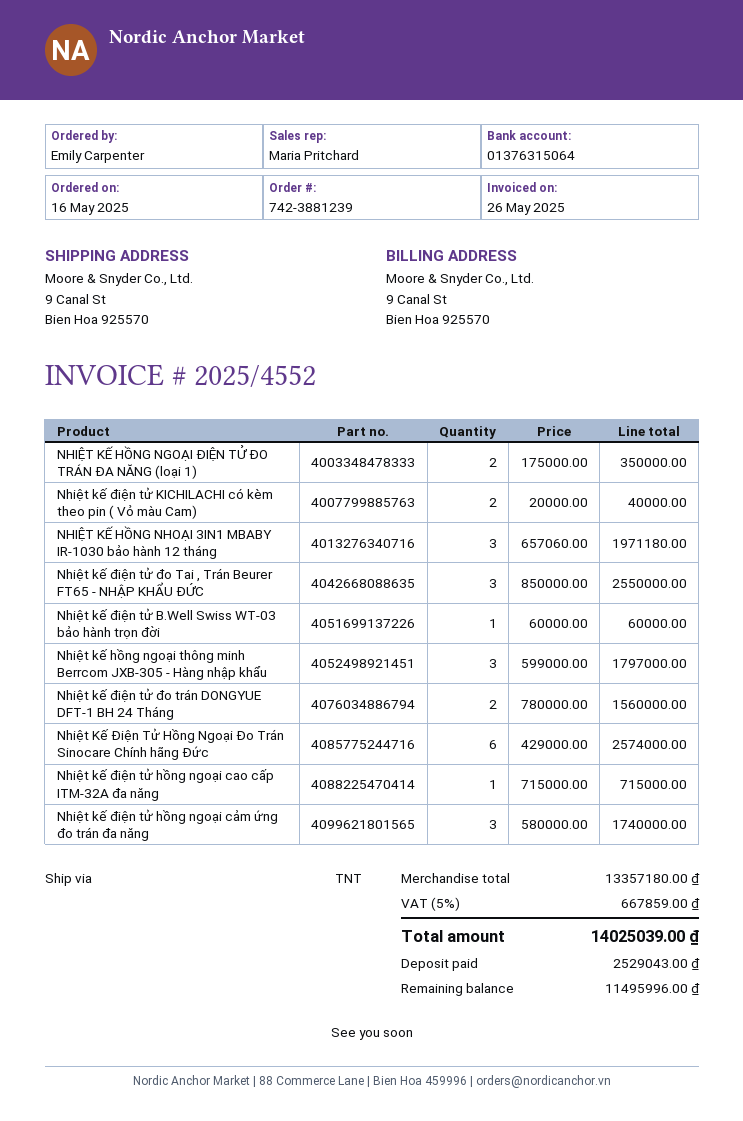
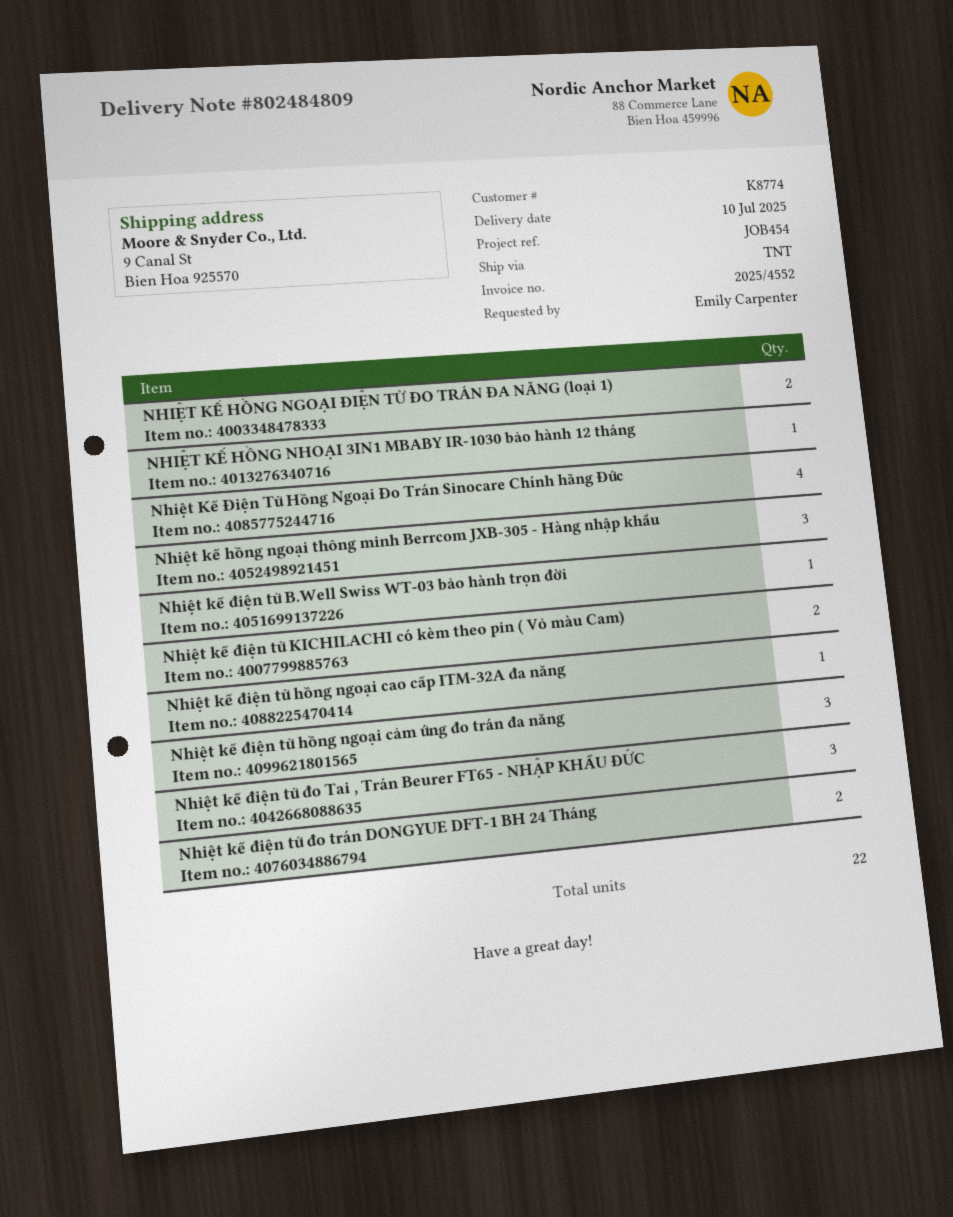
NHIỆT KẾ HỒNG NHOẠI 3IN1 MBABY IR-1030 bảo hành 12 tháng: 3 -> 1
Nhiệt Kế Điện Tử Hồng Ngoại Đo Trán Sinocare Chính hãng Đức: 6 -> 4

